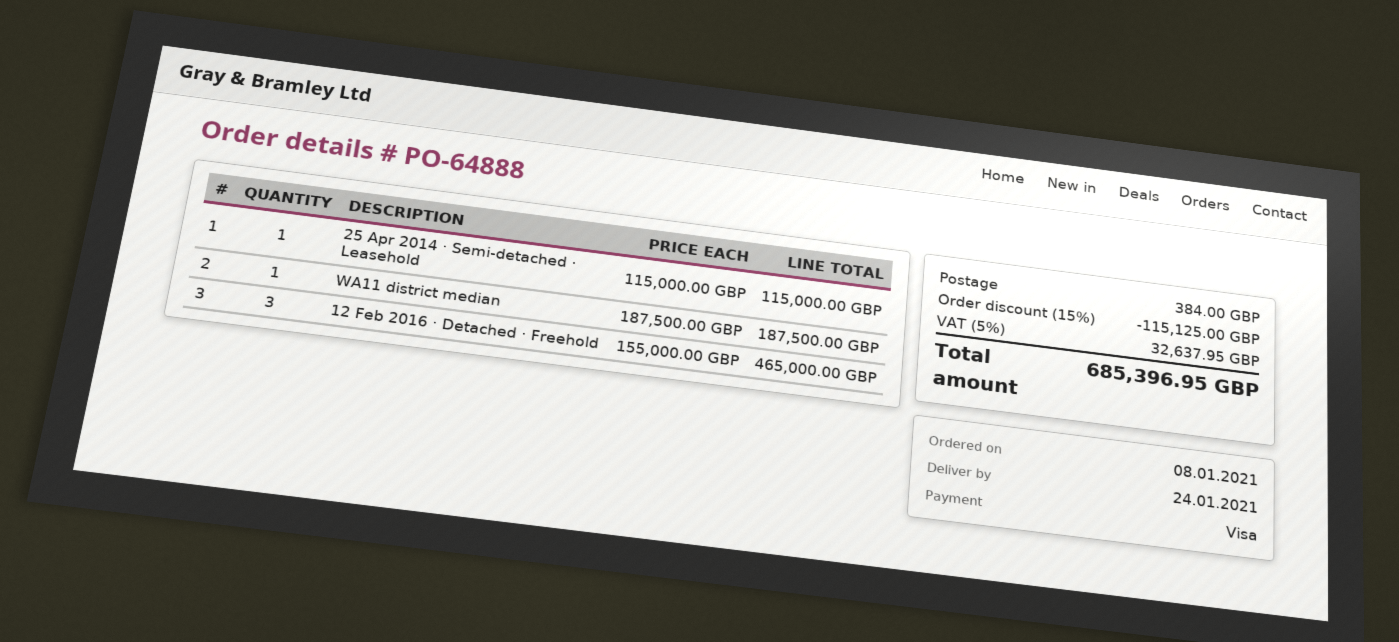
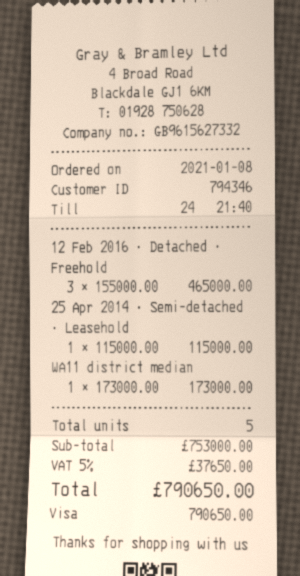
WA11 district median: 1 x 187500.00 = 187500.00 -> 1 x 173000.00 = 173000.00
discount: 15% = 115125.00 -> none
shipping: 384.00 -> none
tax: 5% = 32637.95 -> 5% = 37650.00
total: 685396.95 -> 790650.00

